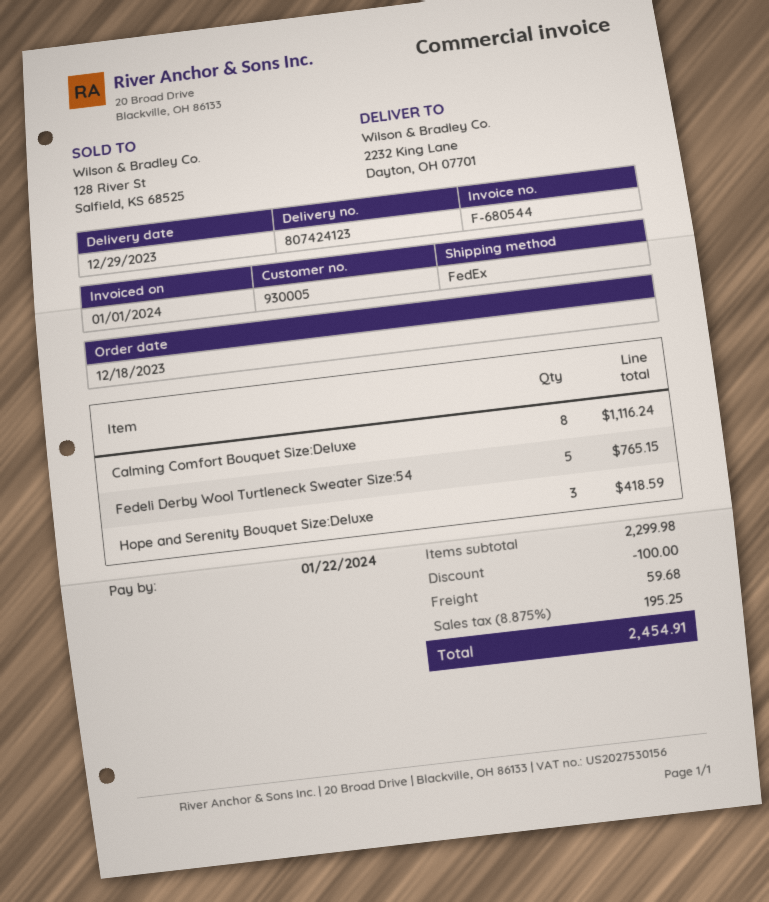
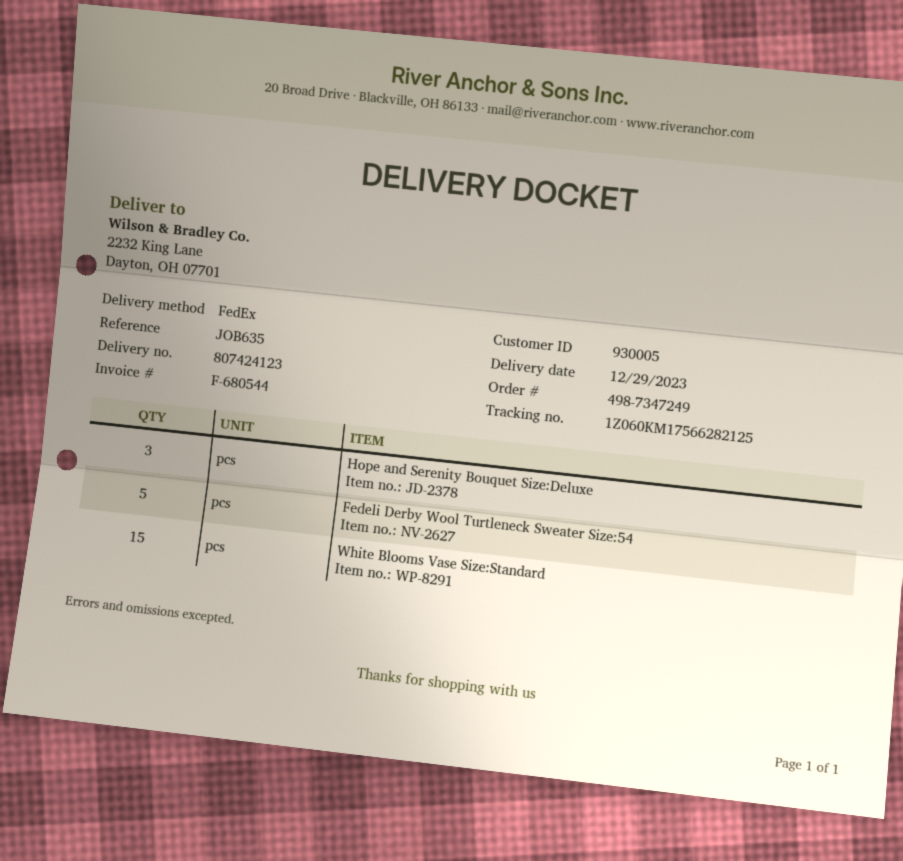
Calming Comfort Bouquet Size:Deluxe: 8 -> none
White Blooms Vase Size:Standard: none -> 15

